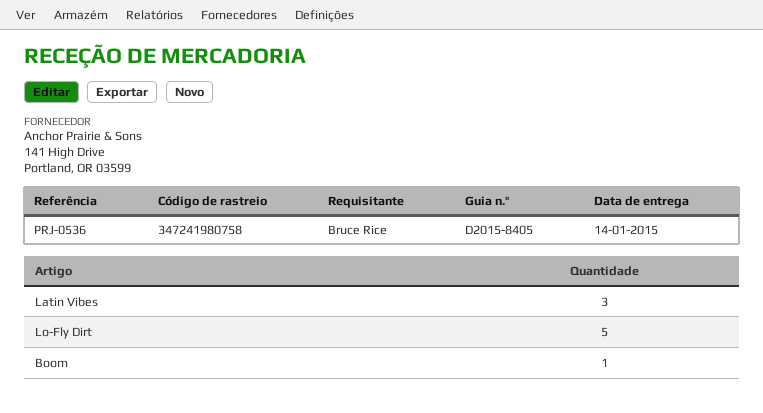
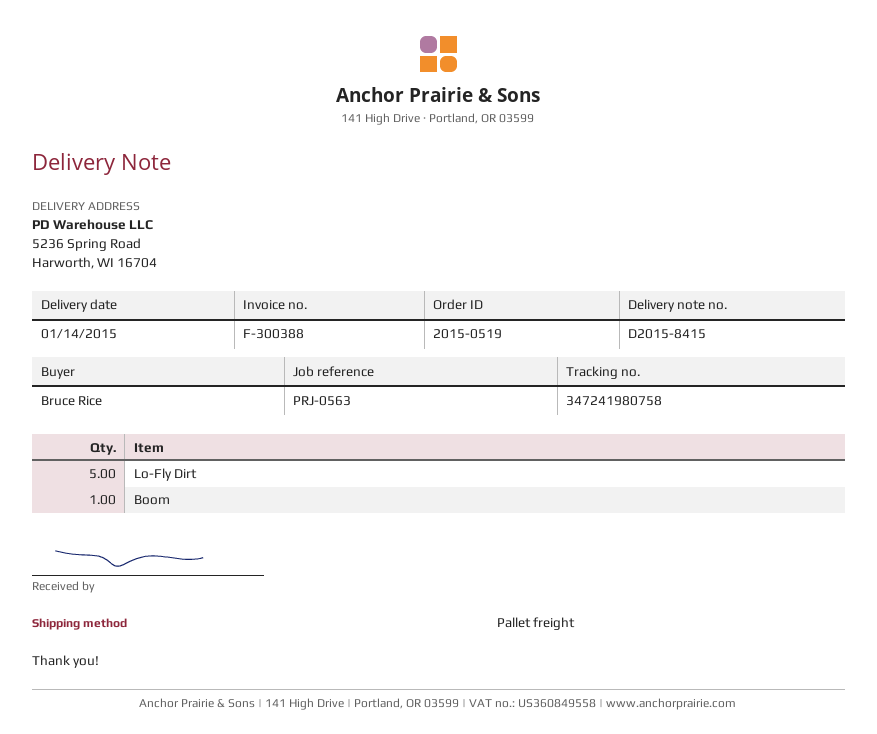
delivery note number: D2015-8405 -> D2015-8415
reference: PRJ-0536 -> PRJ-0563
Latin Vibes: 3 -> none

